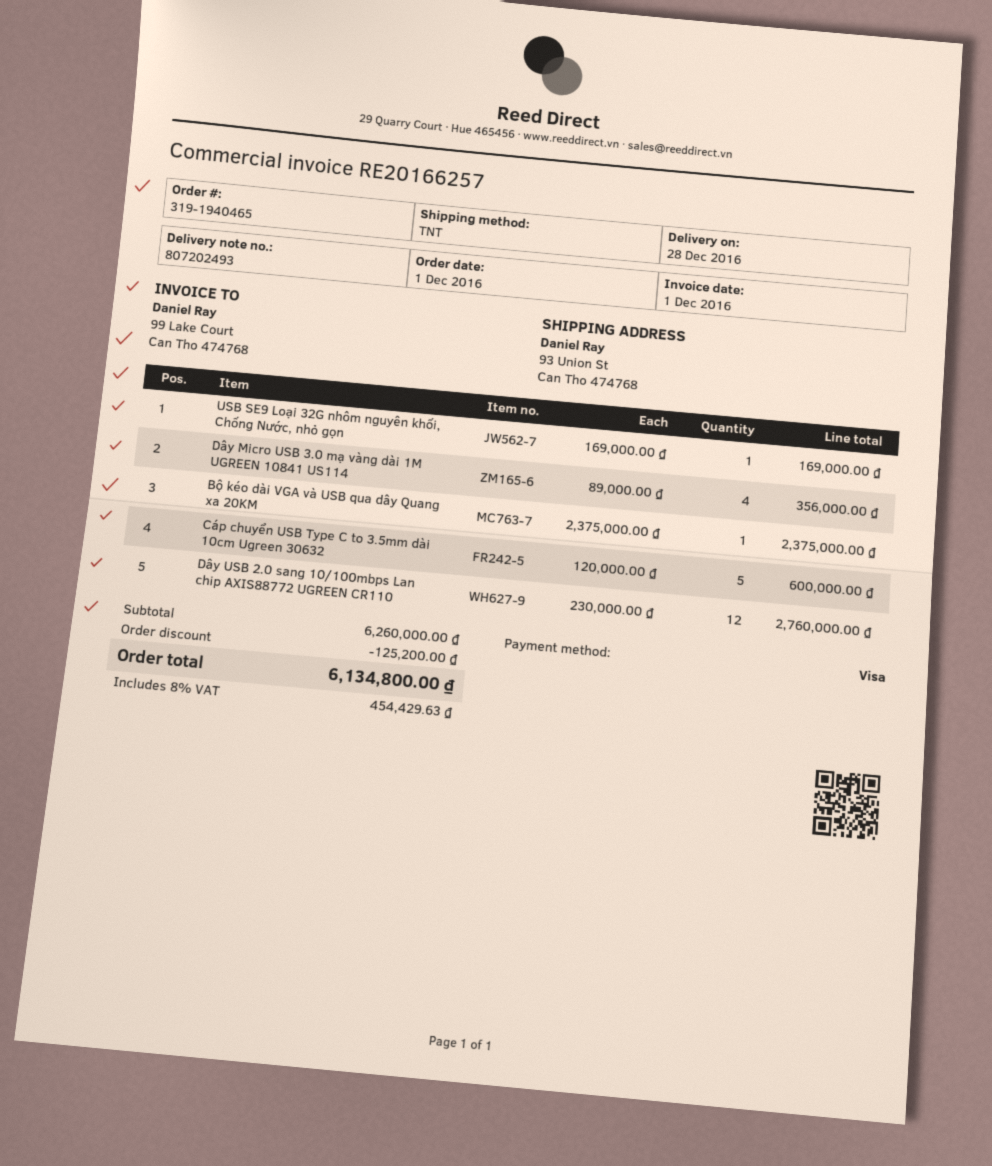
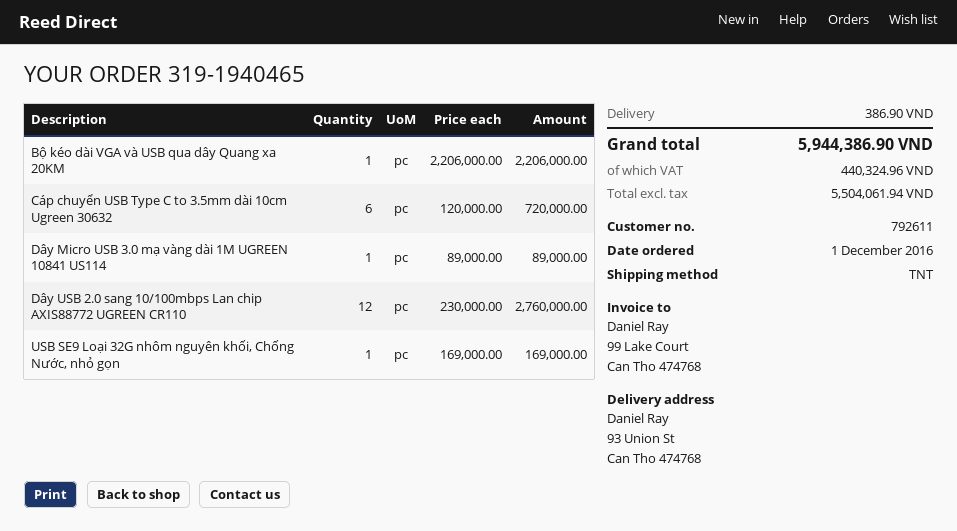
Dây Micro USB 3.0 mạ vàng dài 1M UGREEN 10841 US114: 4 x 89000.00 = 356000.00 -> 1 x 89000.00 = 89000.00
Bộ kéo dài VGA và USB qua dây Quang xa 20KM: 1 x 2375000.00 = 2375000.00 -> 1 x 2206000.00 = 2206000.00
Cáp chuyển USB Type C to 3.5mm dài 10cm Ugreen 30632: 5 x 120000.00 = 600000.00 -> 6 x 120000.00 = 720000.00
discount: 125200.00 -> none
shipping: none -> 386.90
tax: 454429.63 -> 440324.96
total: 6134800.00 -> 5944386.90

